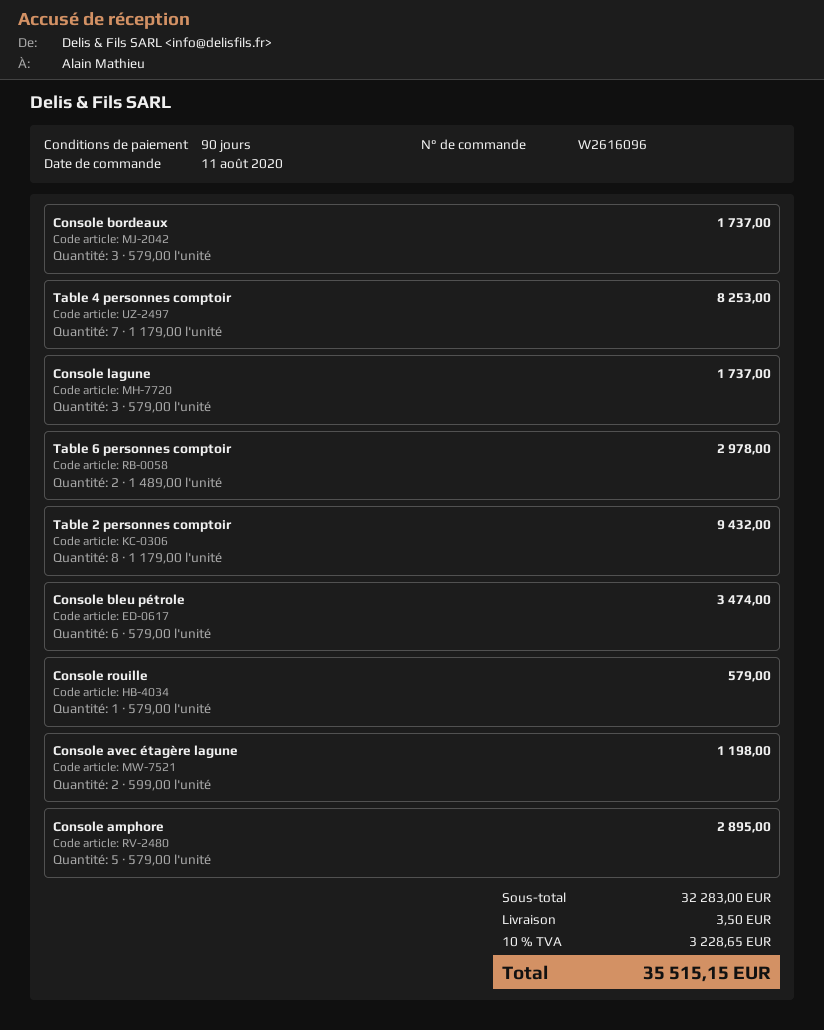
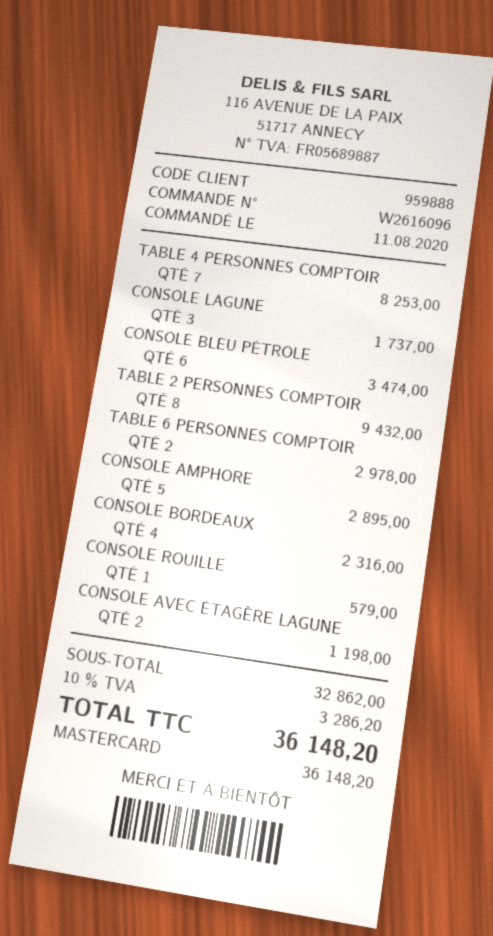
Console bordeaux: 3 for 1737.00 -> 4 for 2316.00
subtotal: 32283.00 -> 32862.00
shipping: 3.50 -> none
tax: 10% = 3228.65 -> 10% = 3286.20
total: 35515.15 -> 36148.20

